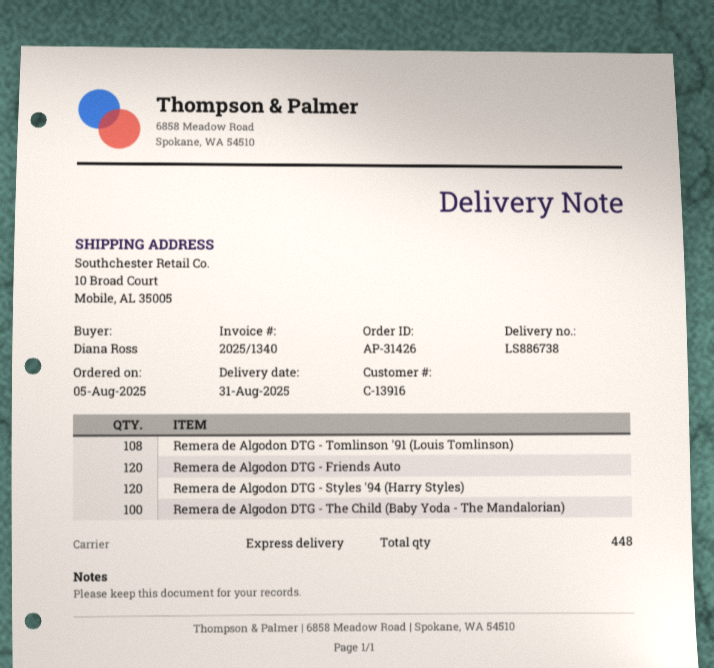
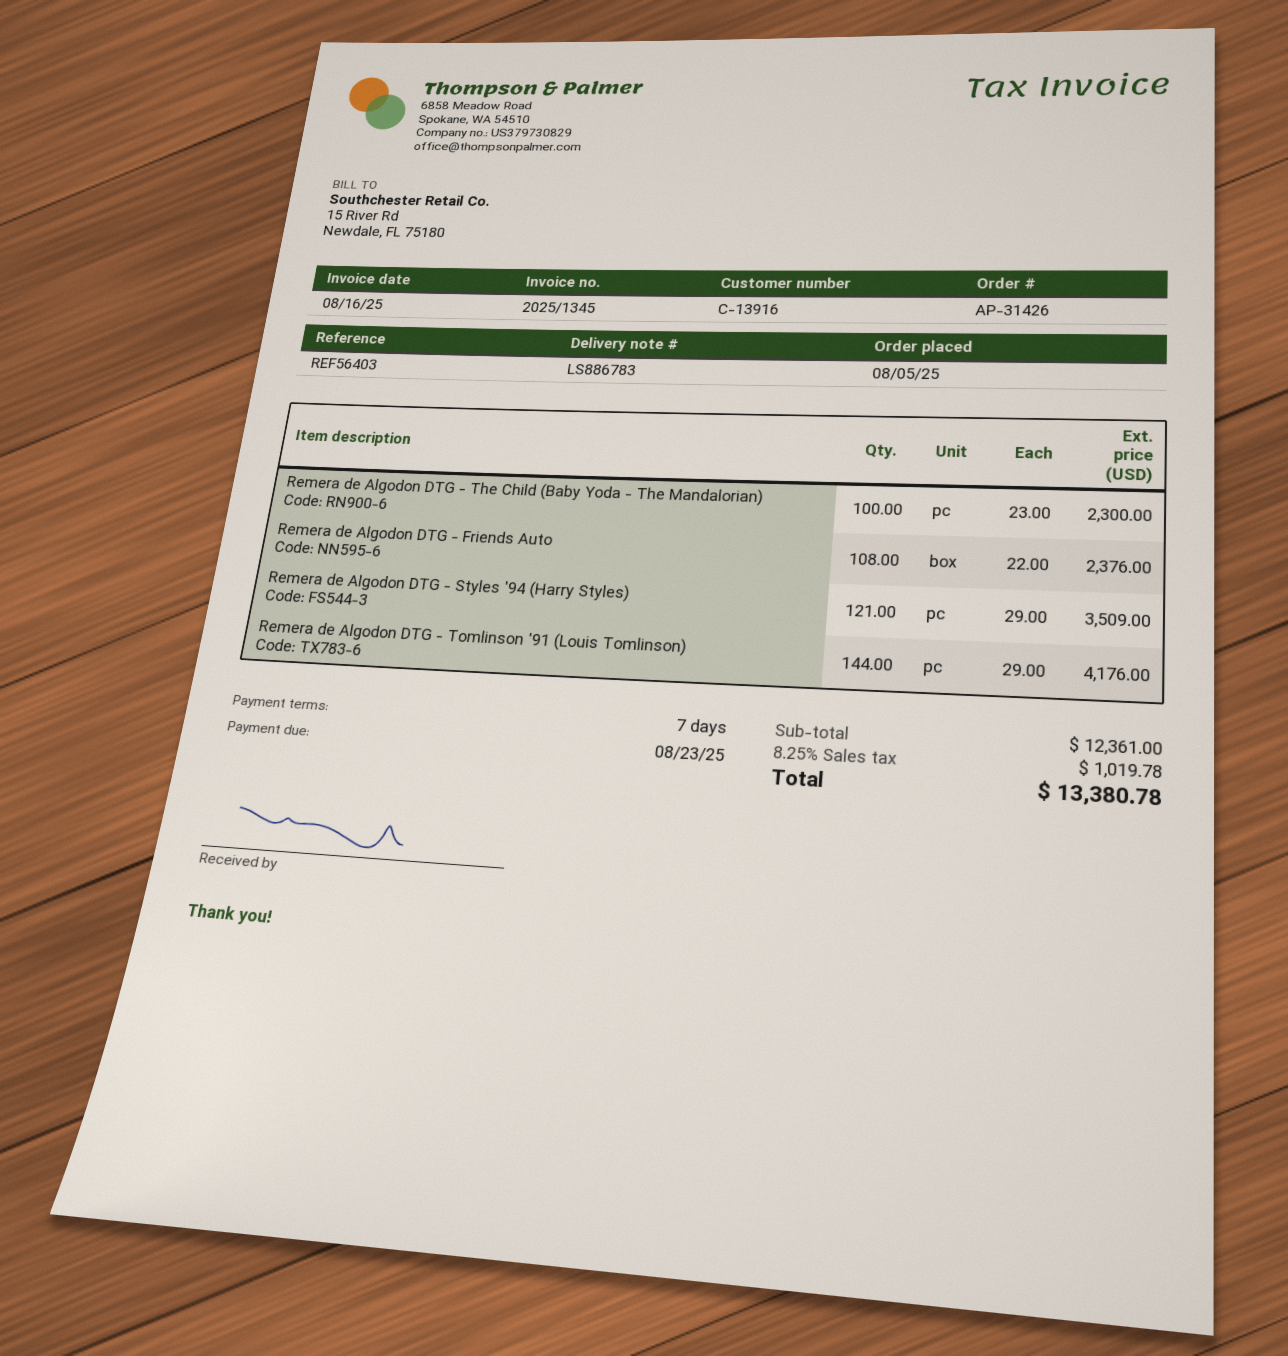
delivery note number: LS886738 -> LS886783
invoice number: 2025/1340 -> 2025/1345
Remera de Algodon DTG - Tomlinson '91 (Louis Tomlinson): 108 -> 144
Remera de Algodon DTG - Friends Auto: 120 -> 108
Remera de Algodon DTG - Styles '94 (Harry Styles): 120 -> 121

